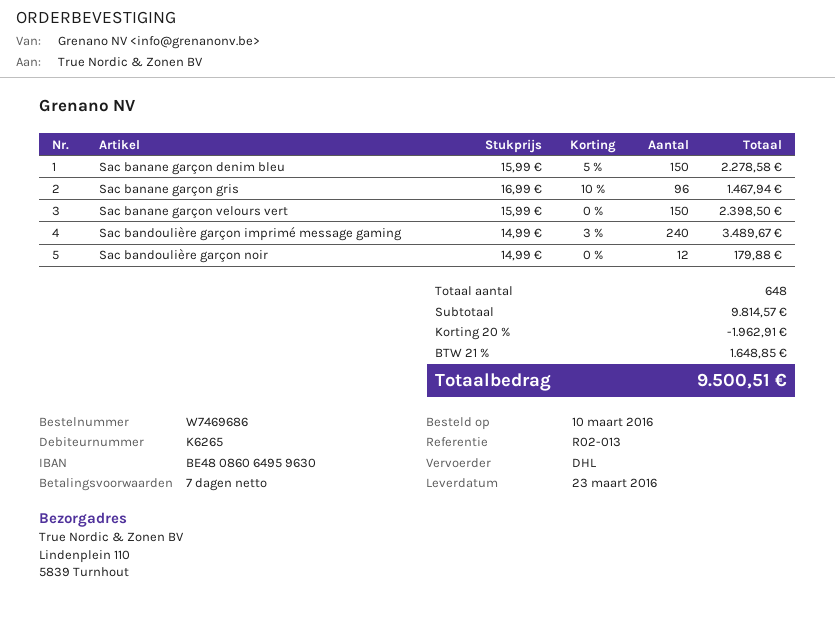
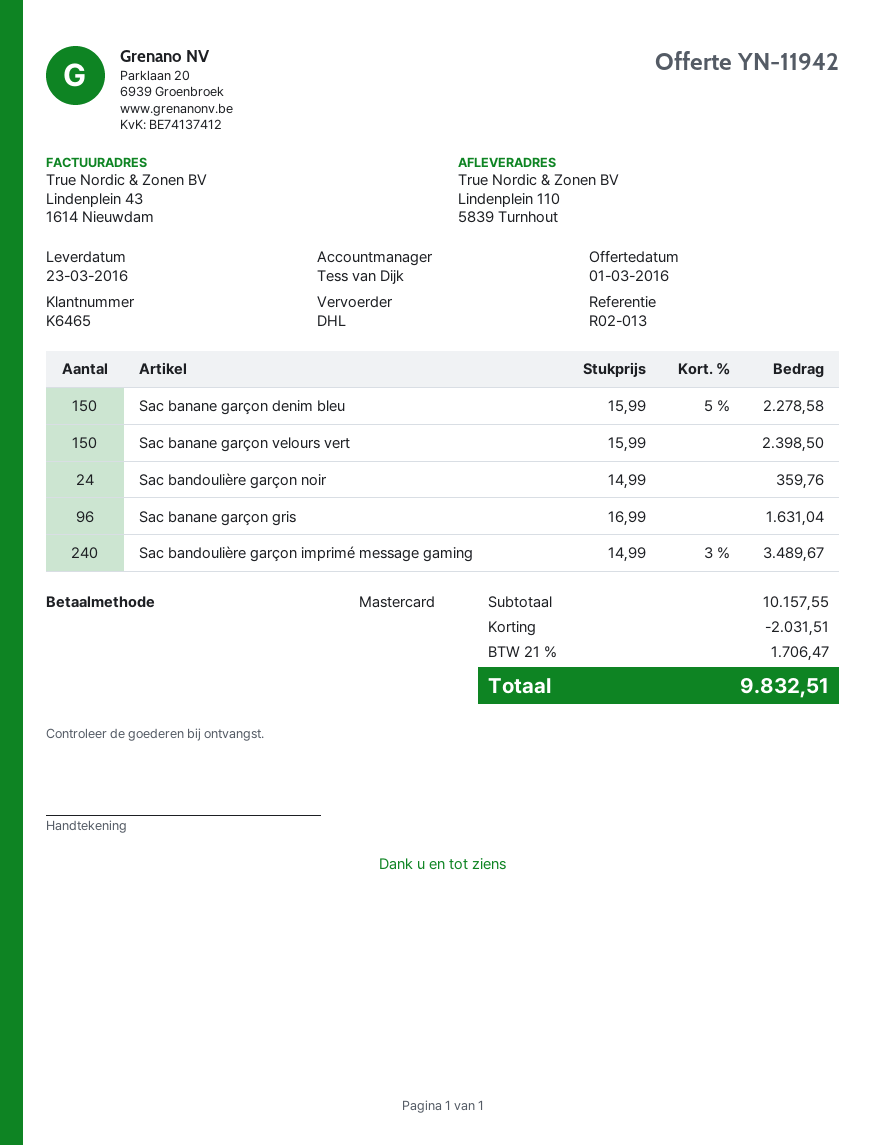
customer number: K6265 -> K6465
Sac banane garçon gris: 96 x 16.99 - 10% = 1467.94 -> 96 x 16.99 = 1631.04
Sac bandoulière garçon noir: 12 x 14.99 = 179.88 -> 24 x 14.99 = 359.76
subtotal: 9814.57 -> 10157.55
discount: 1962.91 -> 2031.51
tax: 21% = 1648.85 -> 21% = 1706.47
total: 9500.51 -> 9832.51

